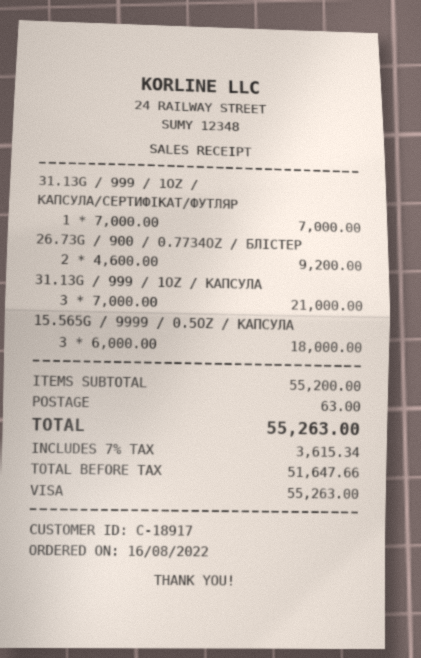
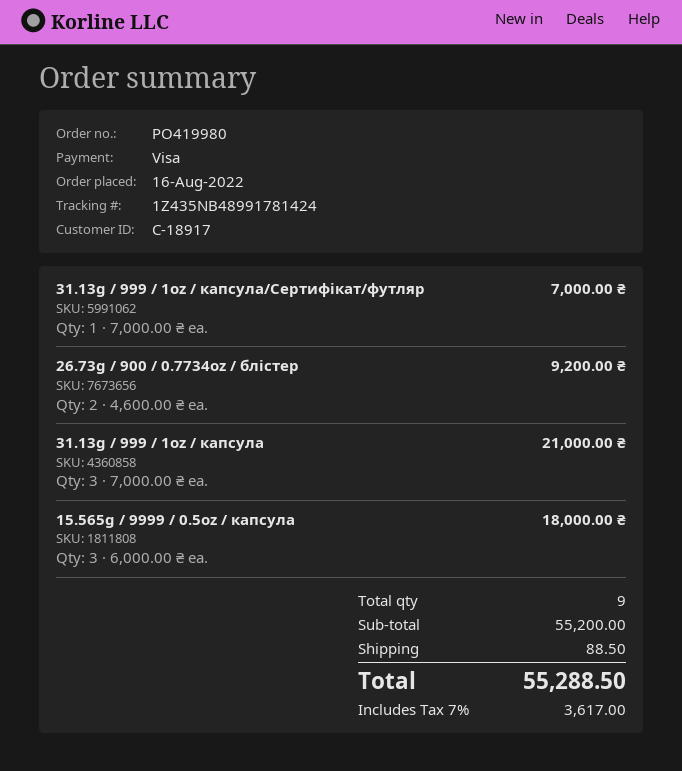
shipping: 63.00 -> 88.50
tax: 7% = 3615.34 -> 7% = 3617.00
total: 55263.00 -> 55288.50

